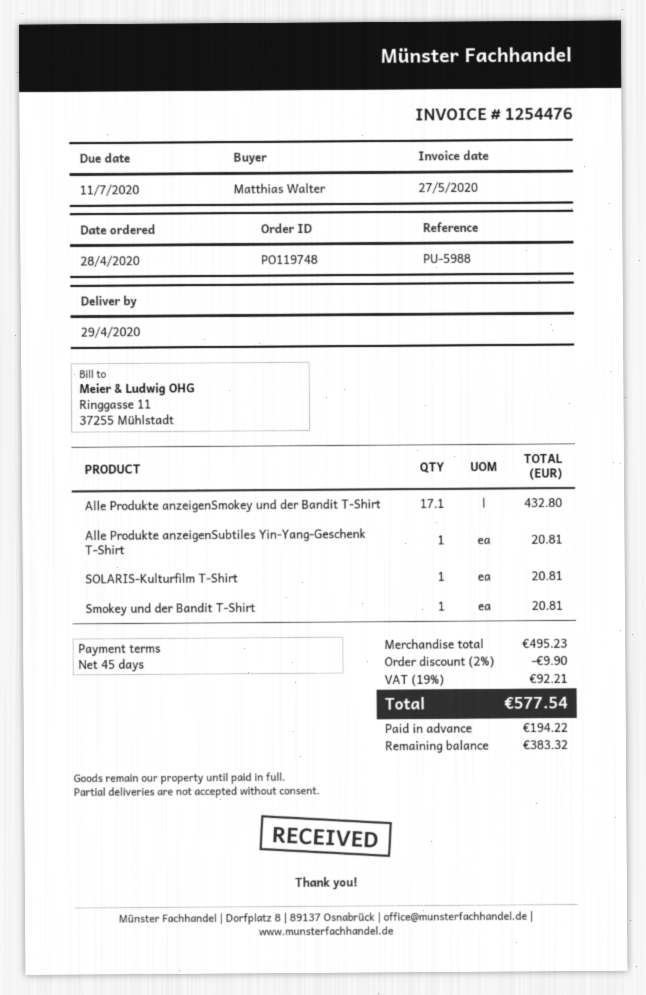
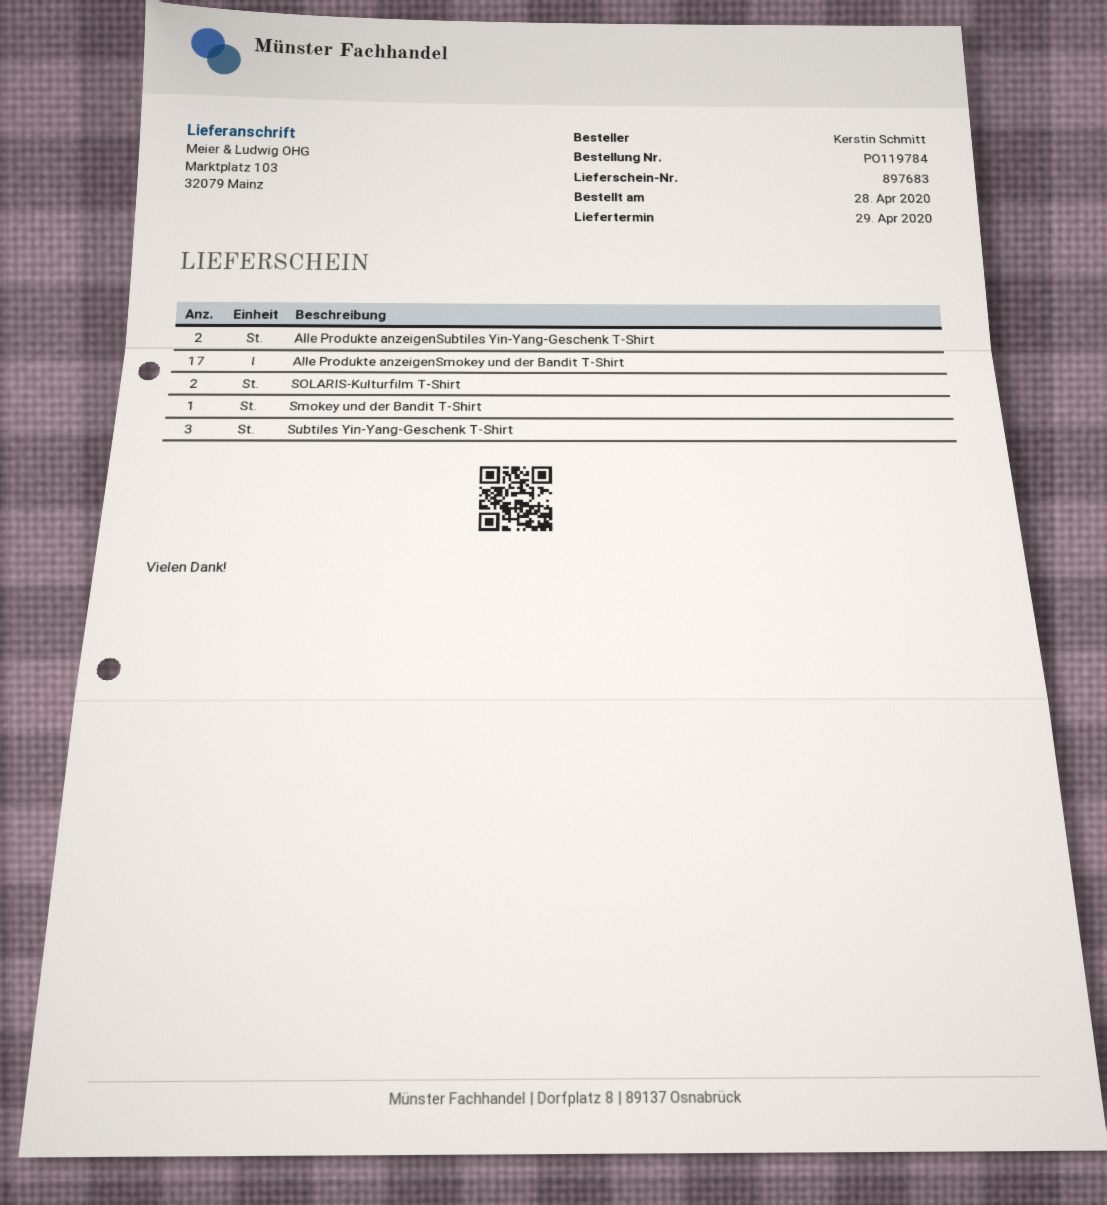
order number: PO119748 -> PO119784
ordered by: Matthias Walter -> Kerstin Schmitt
Alle Produkte anzeigenSmokey und der Bandit T-Shirt: 17.1 -> 17
Alle Produkte anzeigenSubtiles Yin-Yang-Geschenk T-Shirt: 1 -> 2
SOLARIS-Kulturfilm T-Shirt: 1 -> 2
Subtiles Yin-Yang-Geschenk T-Shirt: none -> 3

